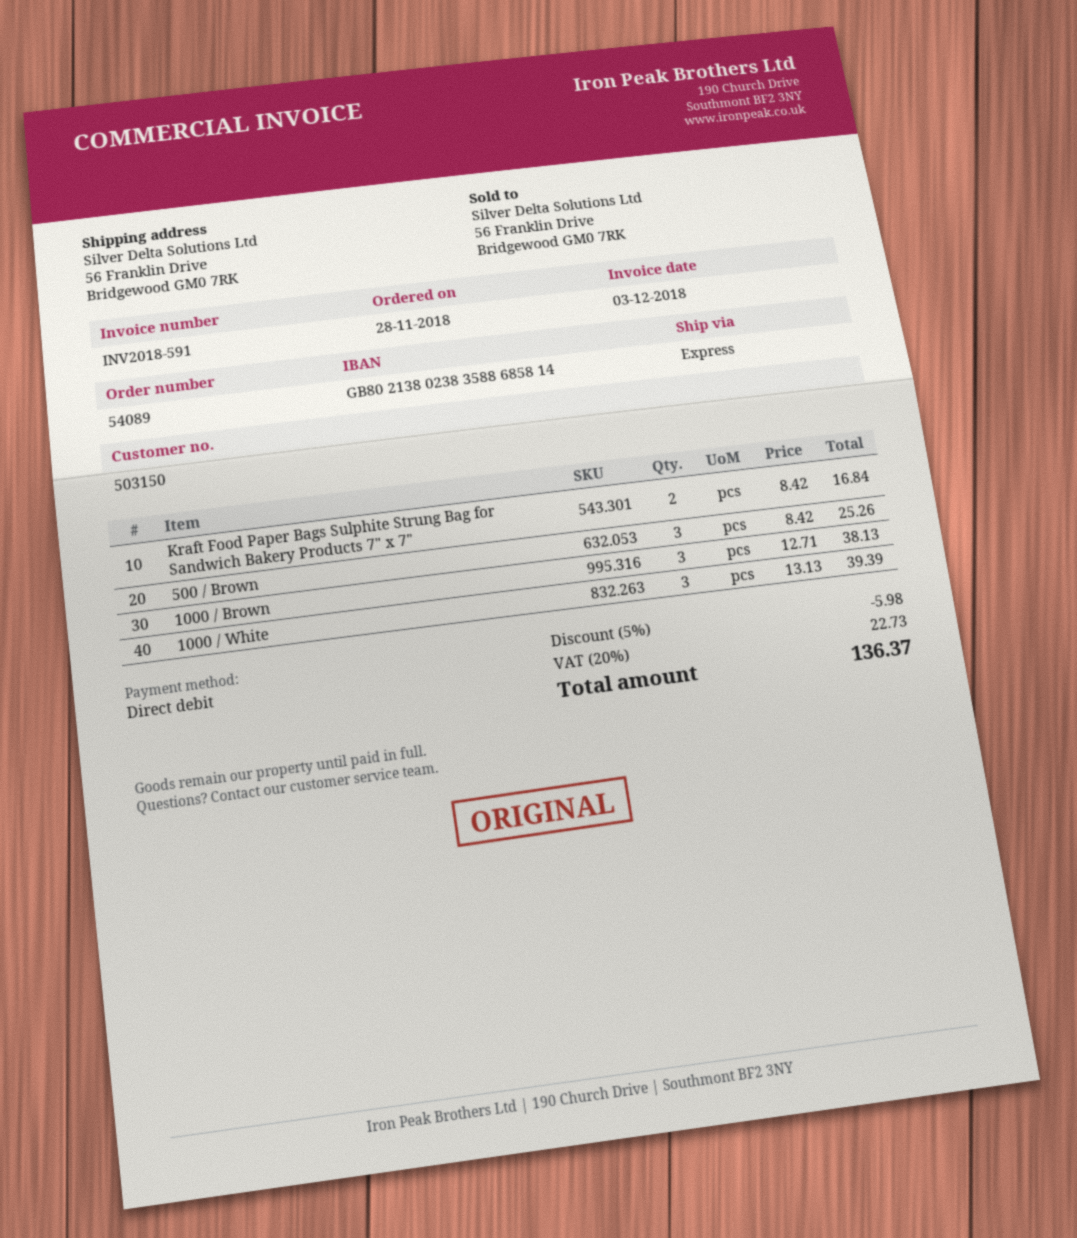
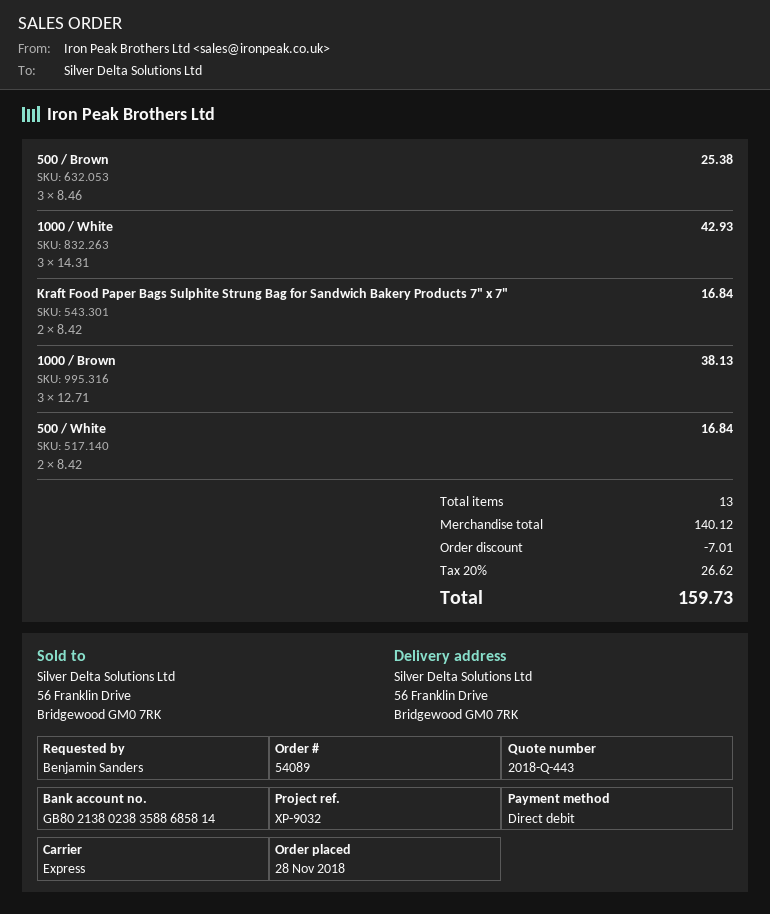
500 / Brown: 3 x 8.42 = 25.26 -> 3 x 8.46 = 25.38
1000 / White: 3 x 13.13 = 39.39 -> 3 x 14.31 = 42.93
500 / White: none -> 2 x 8.42 = 16.84
discount: 5.98 -> 7.01
tax: 20% = 22.73 -> 20% = 26.62
total: 136.37 -> 159.73

